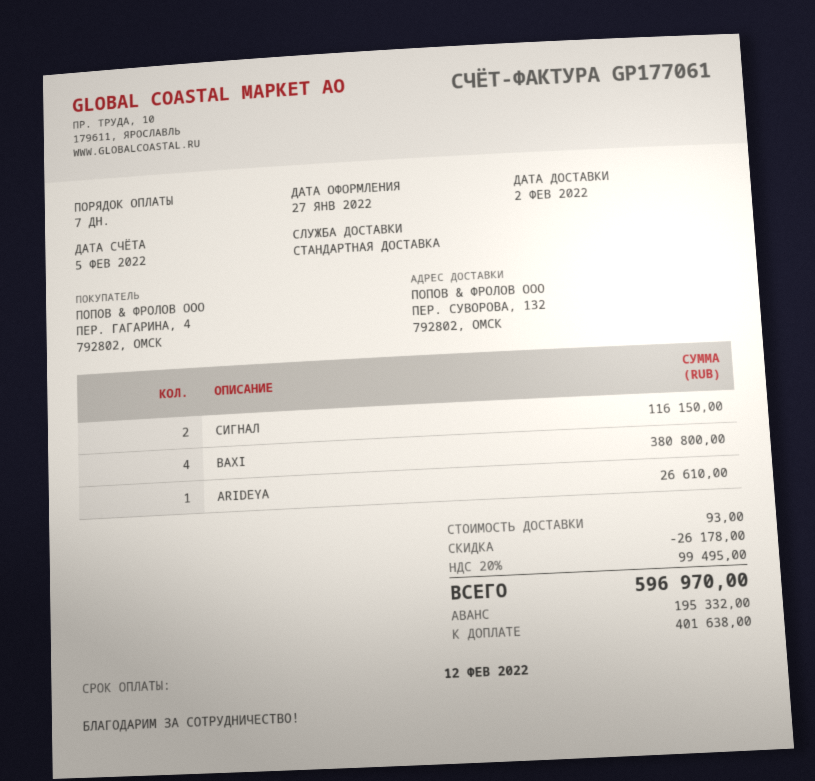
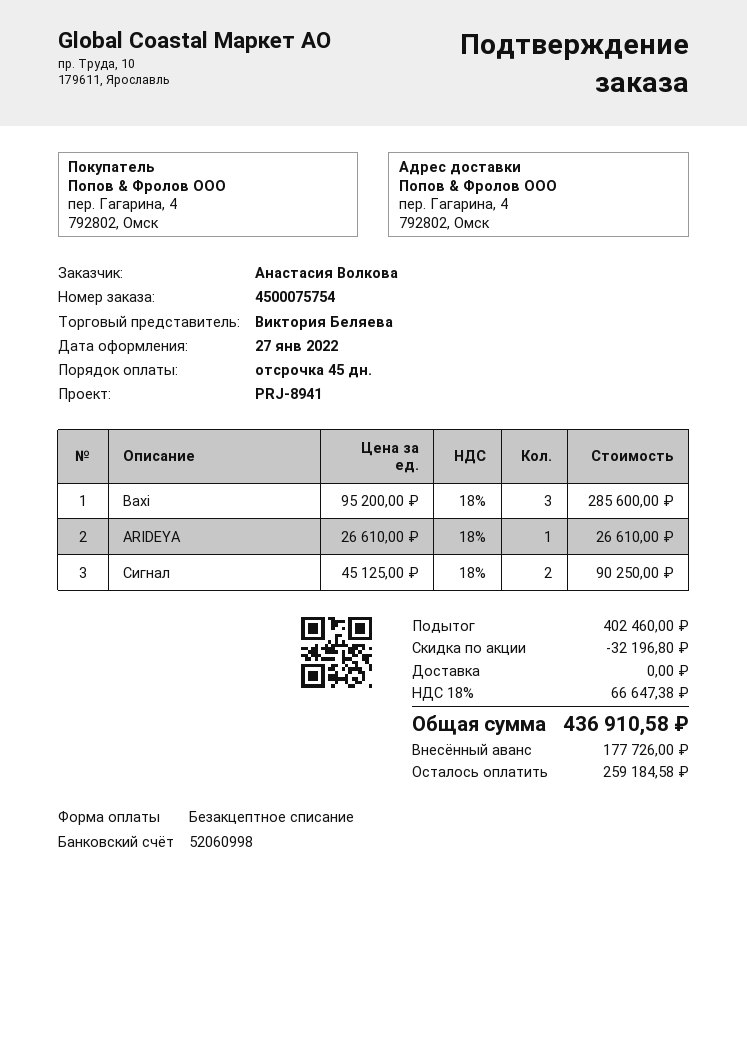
payment terms: 7 days -> 45 days
ship to: ПЕР. СУВОРОВА, 132, 792802, ОМСК -> пер. Гагарина, 4, 792802, Омск
СИГНАЛ: 2 for 116150.00 -> 2 for 90250.00
BAXI: 4 for 380800.00 -> 3 for 285600.00
discount: 26178.00 -> 32196.80
shipping: 93.00 -> 0.00
tax: 20% = 99495.00 -> 18% = 66647.38
total: 596970.00 -> 436910.58
deposit: 195332.00 -> 177726.00
balance: 401638.00 -> 259184.58

